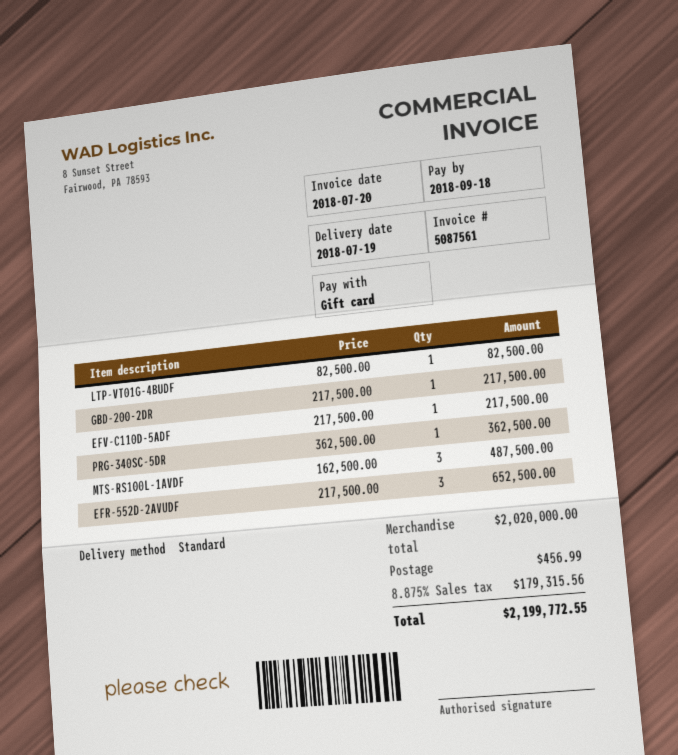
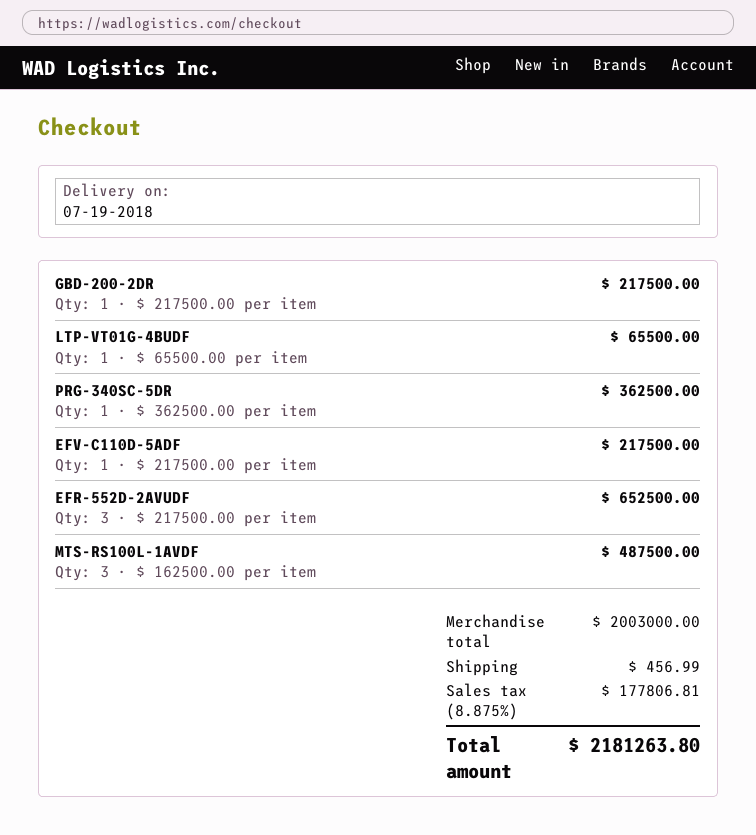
LTP-VT01G-4BUDF: 1 x 82500.00 = 82500.00 -> 1 x 65500.00 = 65500.00
subtotal: 2020000.00 -> 2003000.00
tax: 8.875% = 179315.56 -> 8.875% = 177806.81
total: 2199772.55 -> 2181263.80

